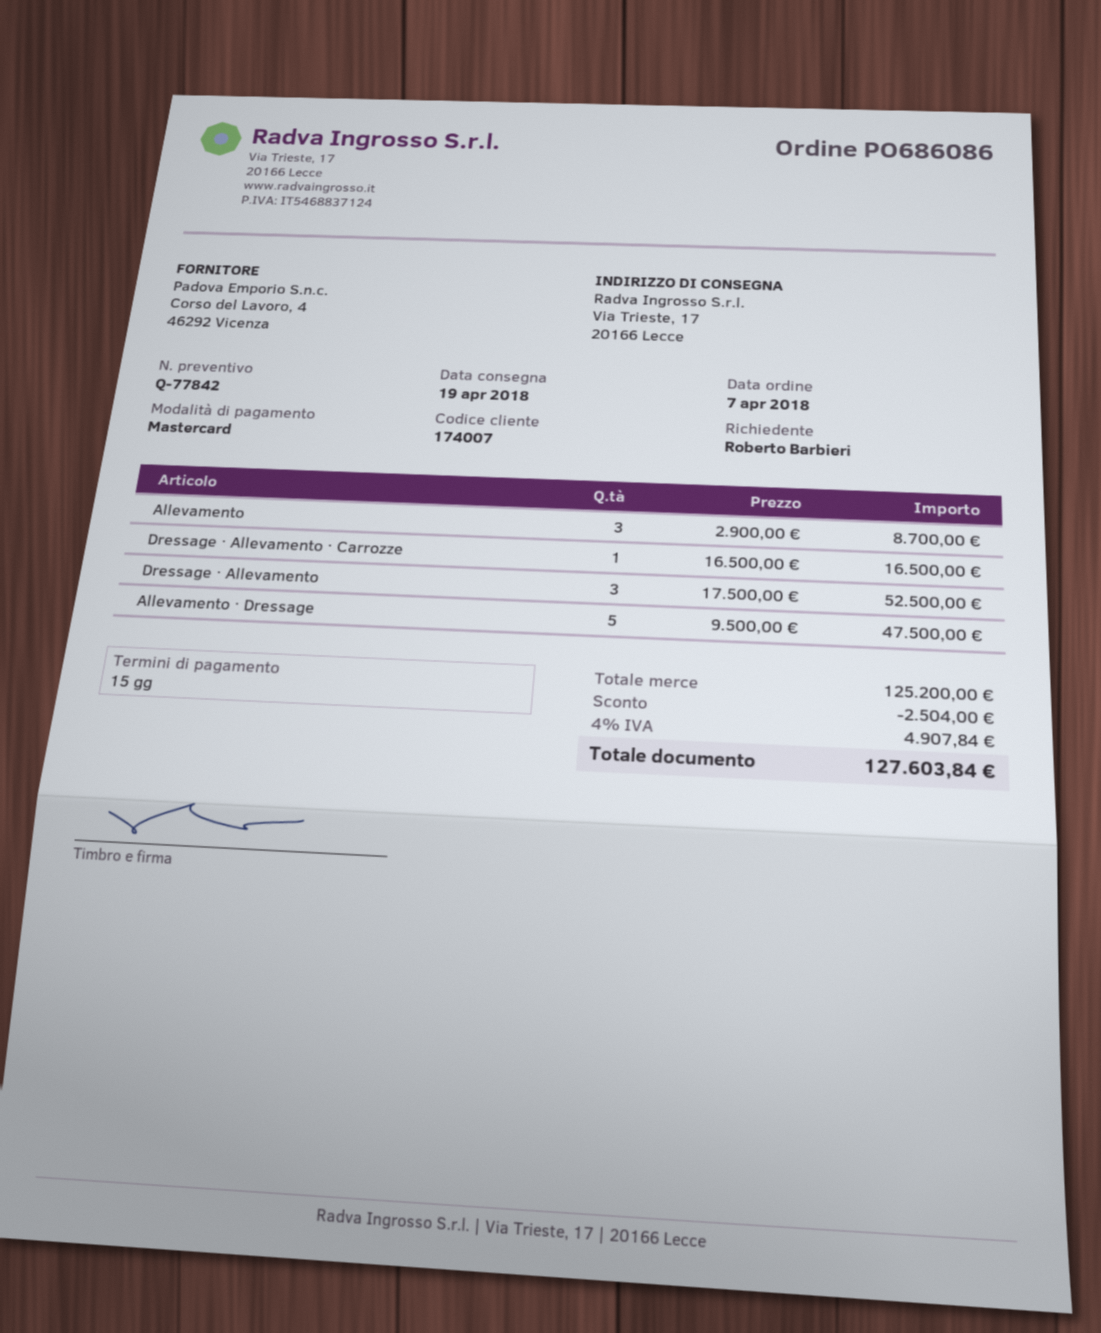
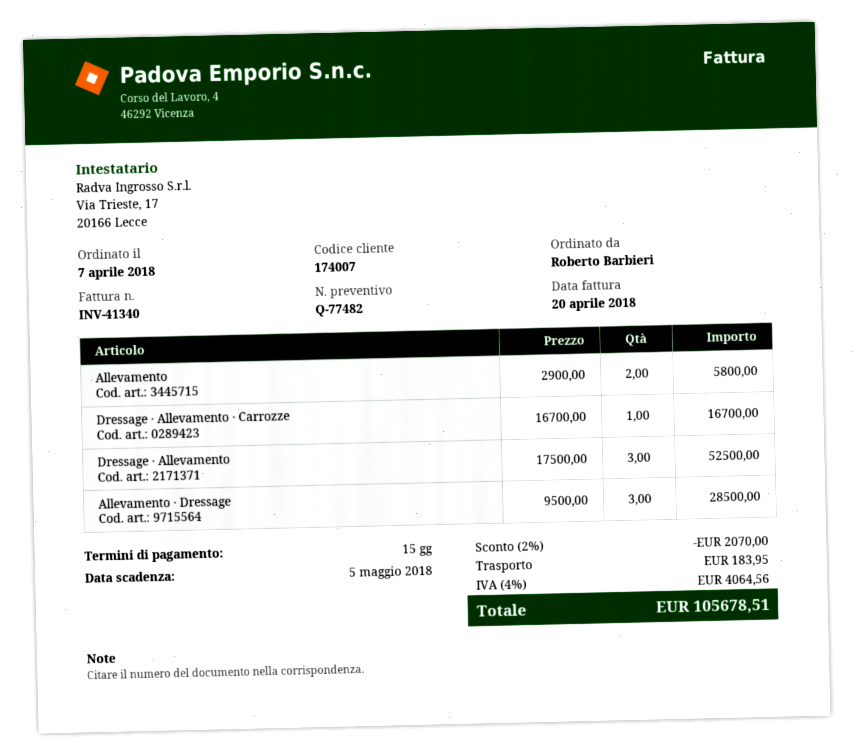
quote number: Q-77842 -> Q-77482
Allevamento: 3 x 2900.00 = 8700.00 -> 2 x 2900.00 = 5800.00
Dressage · Allevamento · Carrozze: 1 x 16500.00 = 16500.00 -> 1 x 16700.00 = 16700.00
Allevamento · Dressage: 5 x 9500.00 = 47500.00 -> 3 x 9500.00 = 28500.00
discount: 2504.00 -> 2070.00
shipping: none -> 183.95
tax: 4% = 4907.84 -> 4% = 4064.56
total: 127603.84 -> 105678.51

